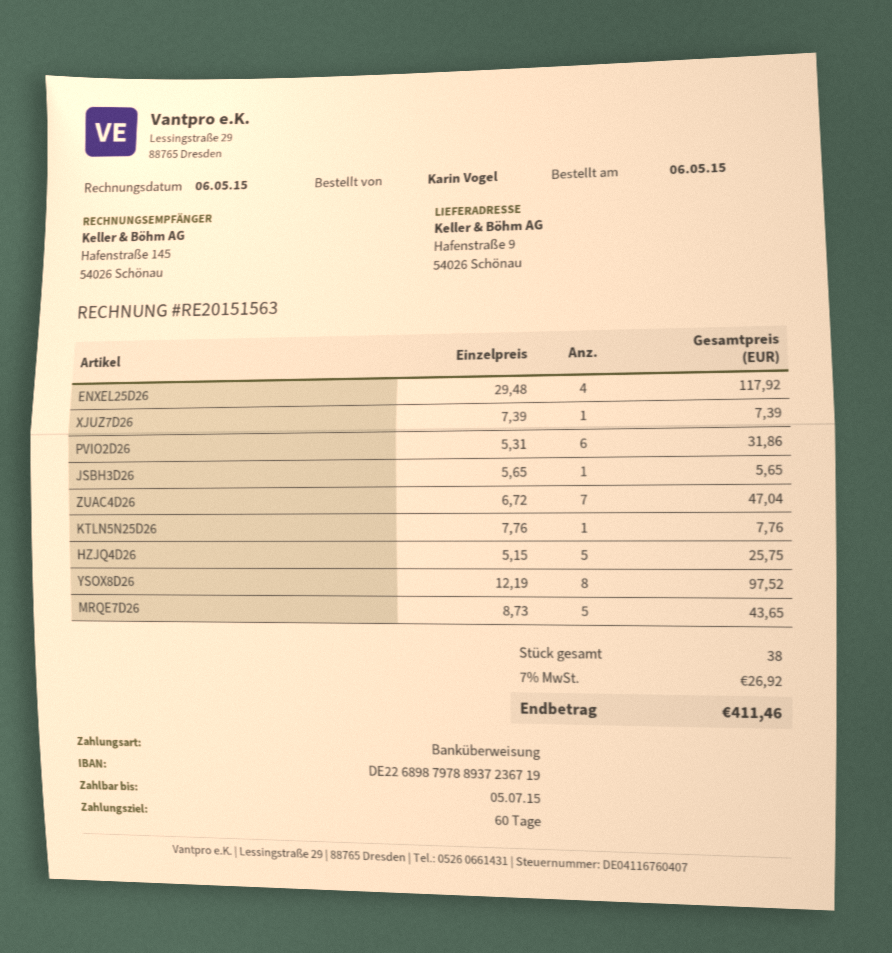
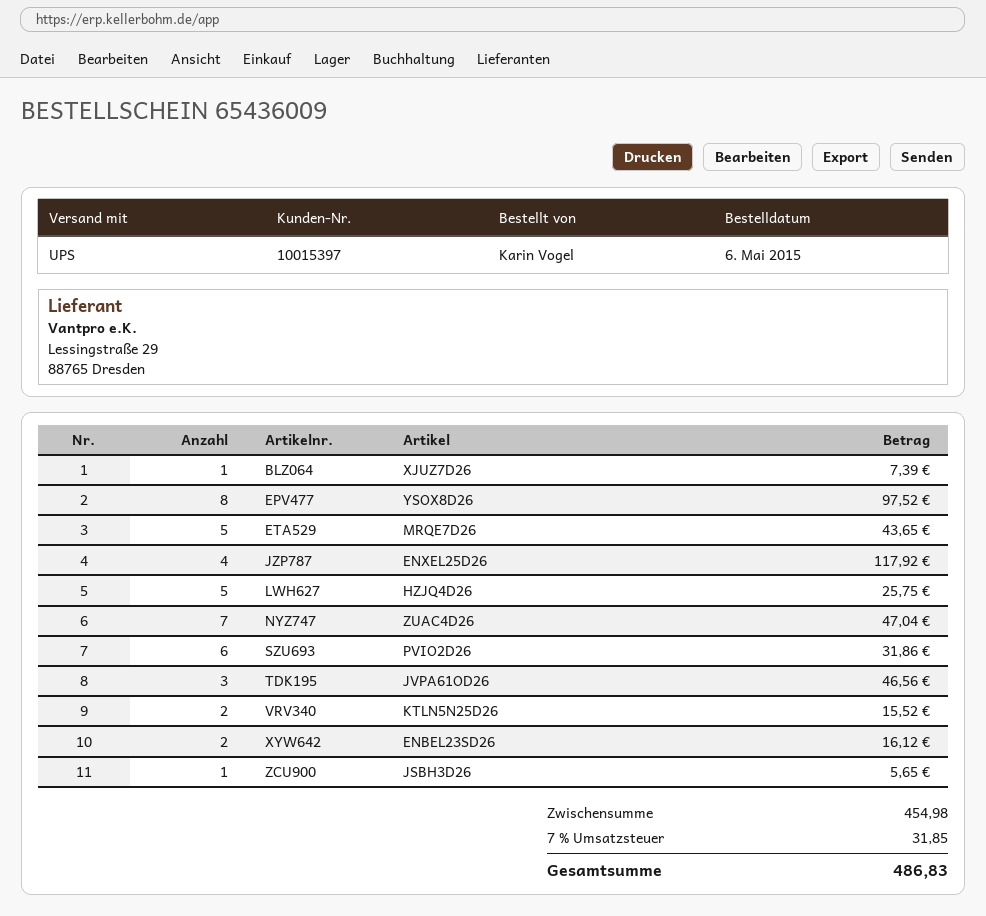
KTLN5N25D26: 1 for 7.76 -> 2 for 15.52
JVPA61OD26: none -> 3 for 46.56
ENBEL23SD26: none -> 2 for 16.12
tax: 7% = 26.92 -> 7% = 31.85
total: 411.46 -> 486.83

